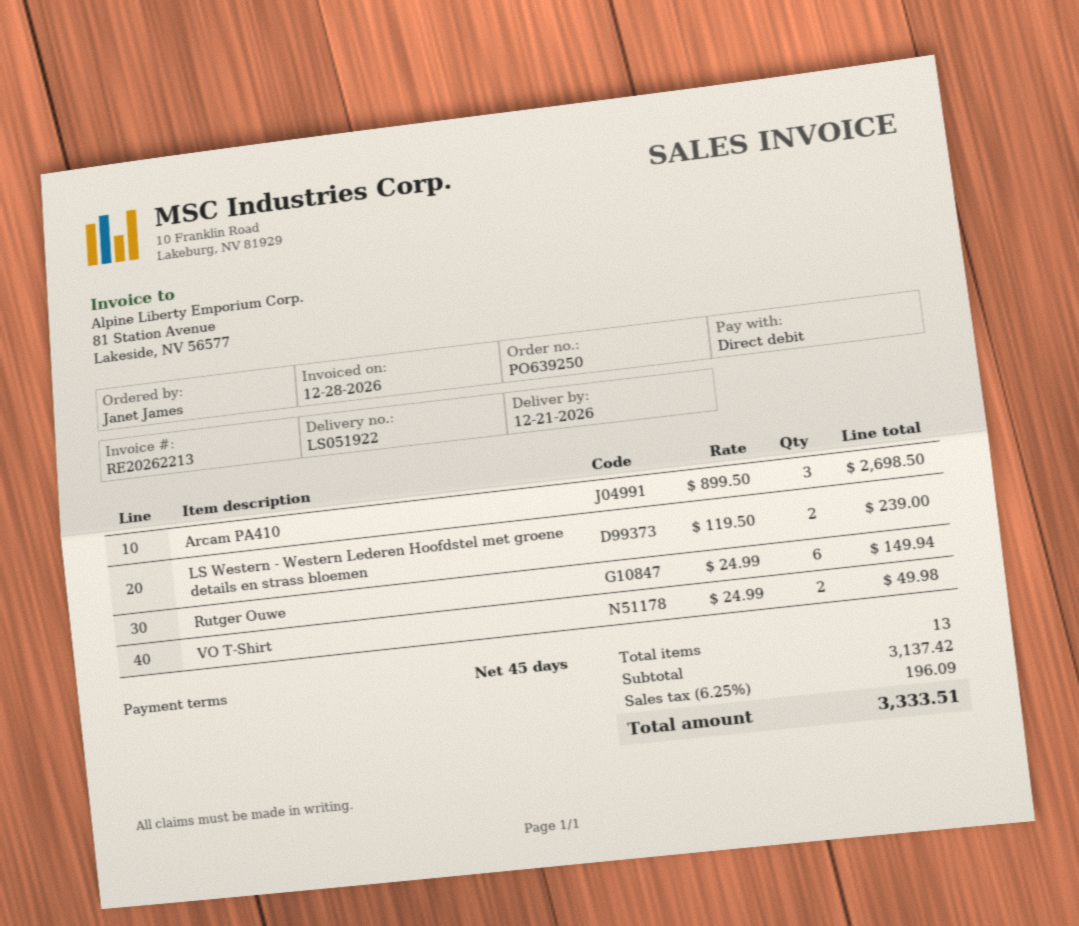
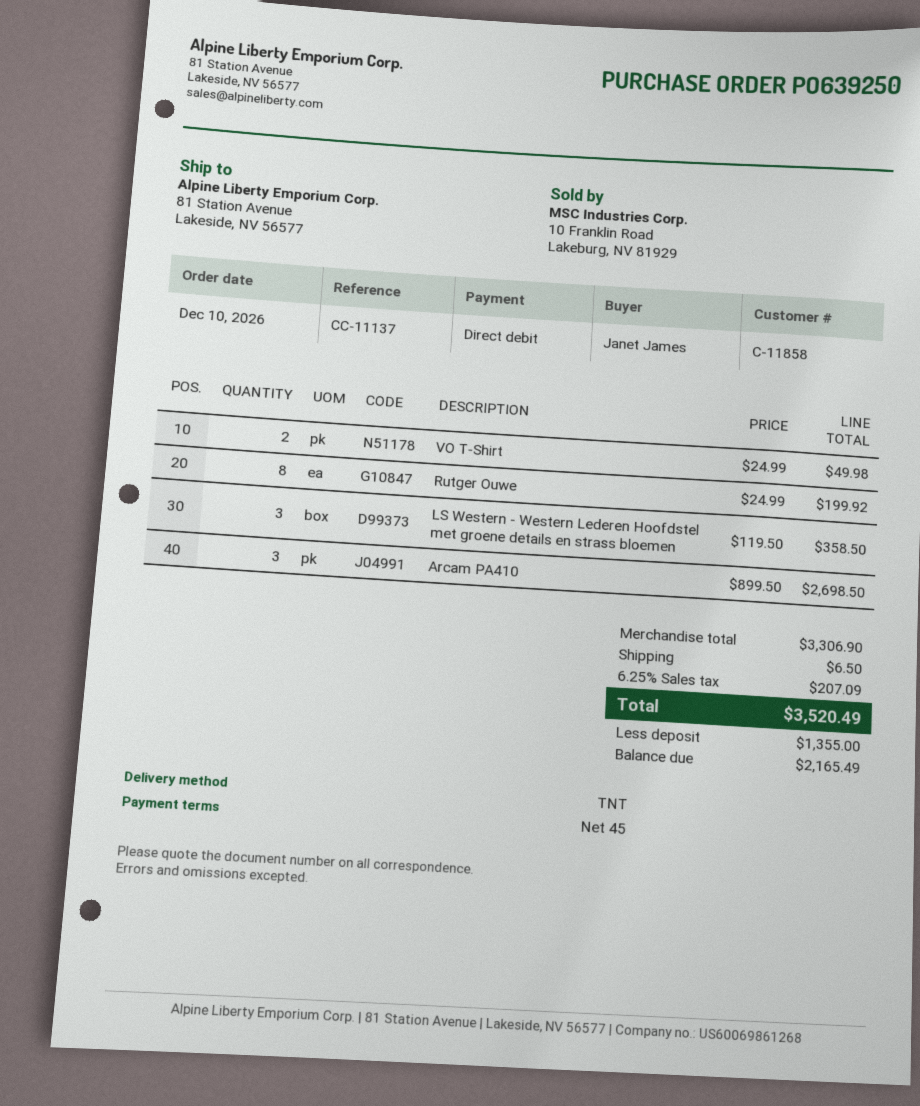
LS Western - Western Lederen Hoofdstel met groene details en strass bloemen: 2 x 119.50 = 239.00 -> 3 x 119.50 = 358.50
Rutger Ouwe: 6 x 24.99 = 149.94 -> 8 x 24.99 = 199.92
subtotal: 3137.42 -> 3306.90
shipping: none -> 6.50
tax: 6.25% = 196.09 -> 6.25% = 207.09
total: 3333.51 -> 3520.49

